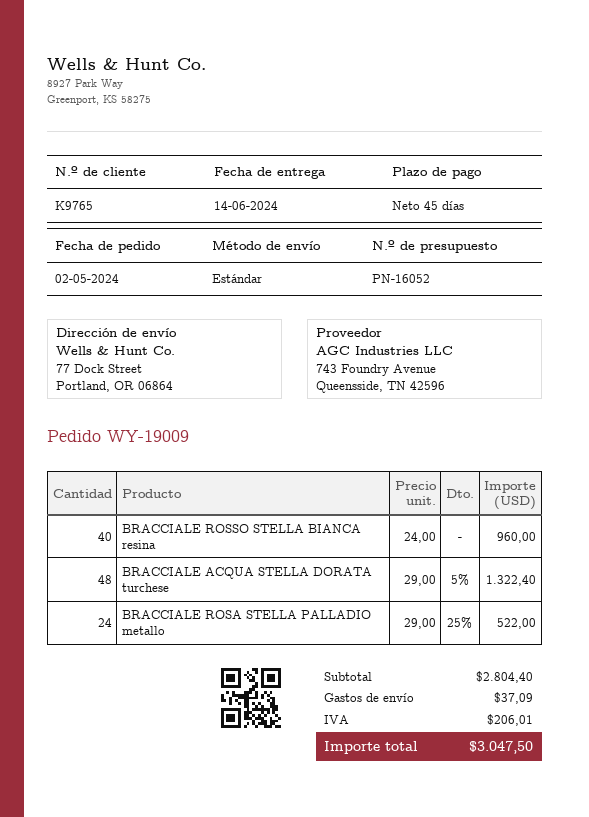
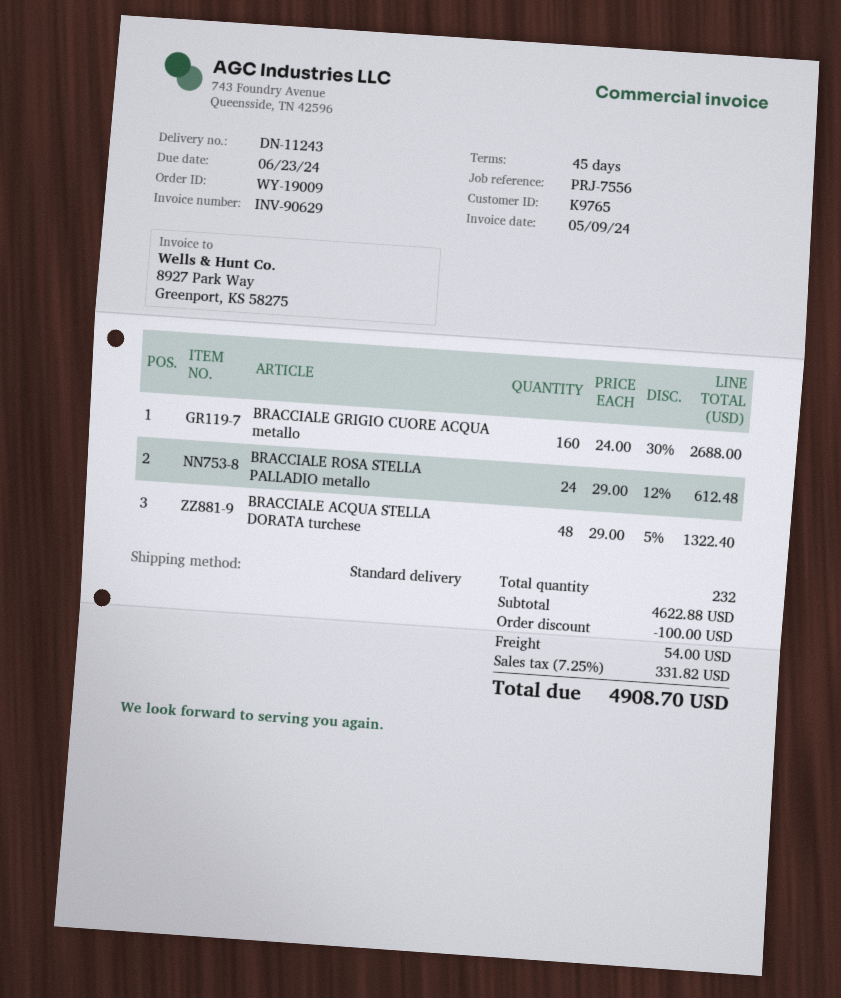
BRACCIALE ROSSO STELLA BIANCA resina: 40 x 24.00 = 960.00 -> none
BRACCIALE ROSA STELLA PALLADIO metallo: 24 x 29.00 - 25% = 522.00 -> 24 x 29.00 - 12% = 612.48
BRACCIALE GRIGIO CUORE ACQUA metallo: none -> 160 x 24.00 - 30% = 2688.00
subtotal: 2804.40 -> 4622.88
discount: none -> 100.00
shipping: 37.09 -> 54.00
tax: 206.01 -> 331.82
total: 3047.50 -> 4908.70

